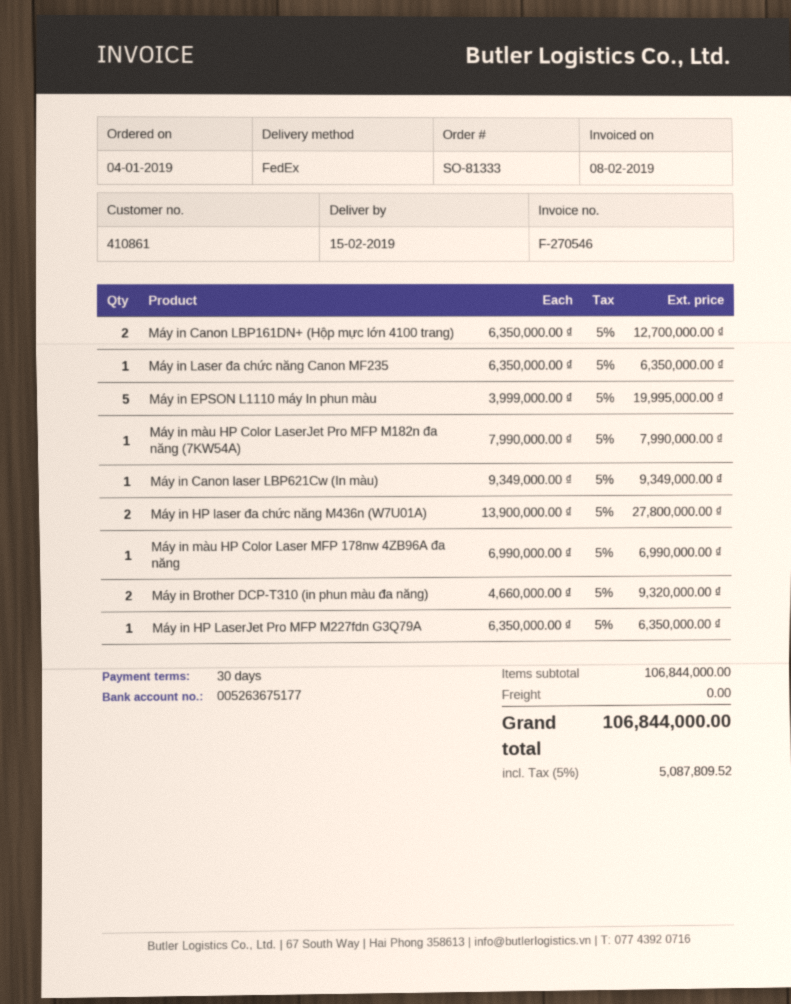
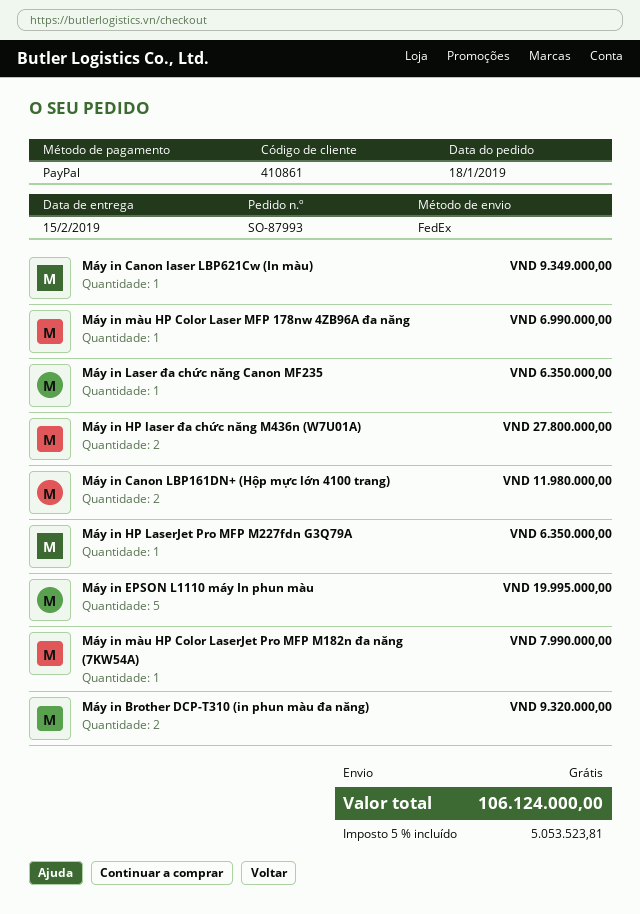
order number: SO-81333 -> SO-87993
order date: 2019-01-04 -> 2019-01-18
Máy in Canon LBP161DN+ (Hộp mực lớn 4100 trang): 2 for 12700000.00 -> 2 for 11980000.00
tax: 5% = 5087809.52 -> 5% = 5053523.81
total: 106844000.00 -> 106124000.00

